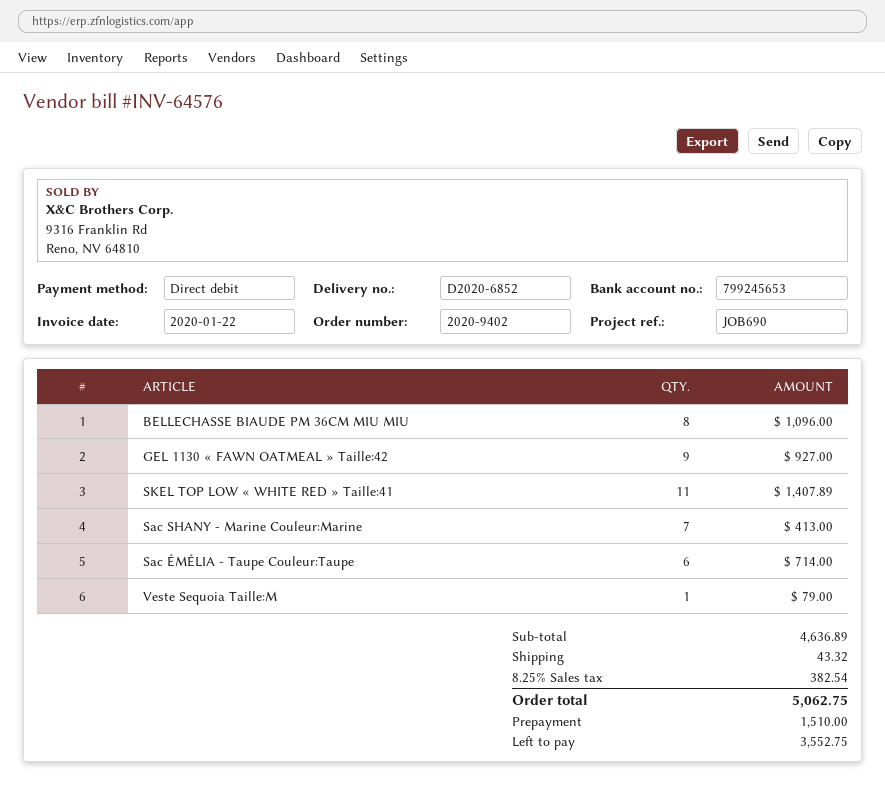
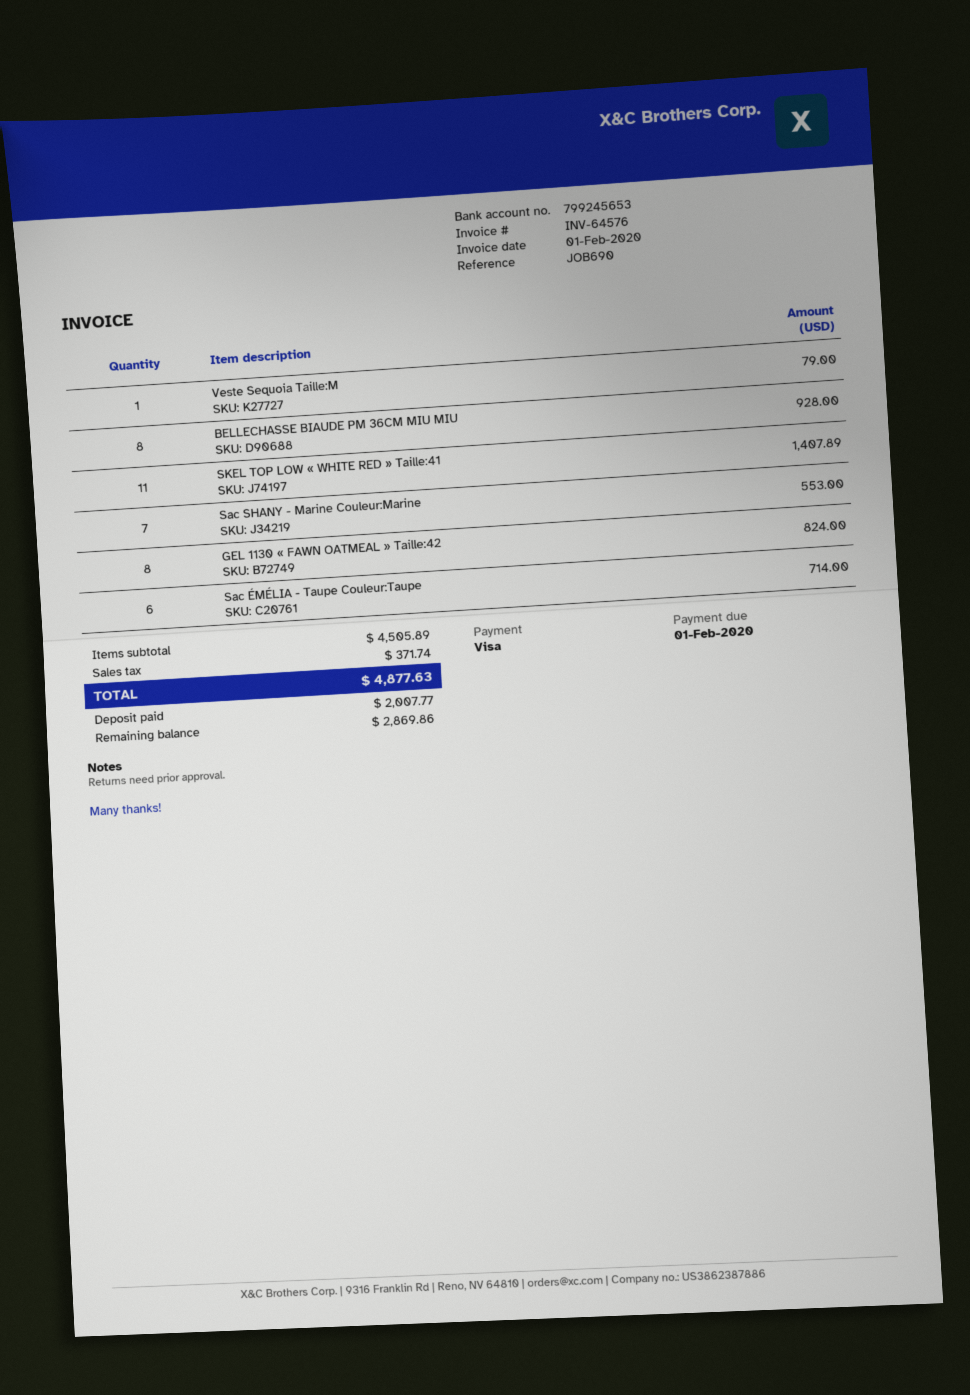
invoice date: 2020-01-22 -> 2020-02-01
payment method: direct debit -> Visa
BELLECHASSE BIAUDE PM 36CM MIU MIU: 8 for 1096.00 -> 8 for 928.00
GEL 1130 « FAWN OATMEAL » Taille:42: 9 for 927.00 -> 8 for 824.00
Sac SHANY - Marine Couleur:Marine: 7 for 413.00 -> 7 for 553.00
subtotal: 4636.89 -> 4505.89
shipping: 43.32 -> none
tax: 382.54 -> 371.74
total: 5062.75 -> 4877.63
deposit: 1510.00 -> 2007.77
balance: 3552.75 -> 2869.86

